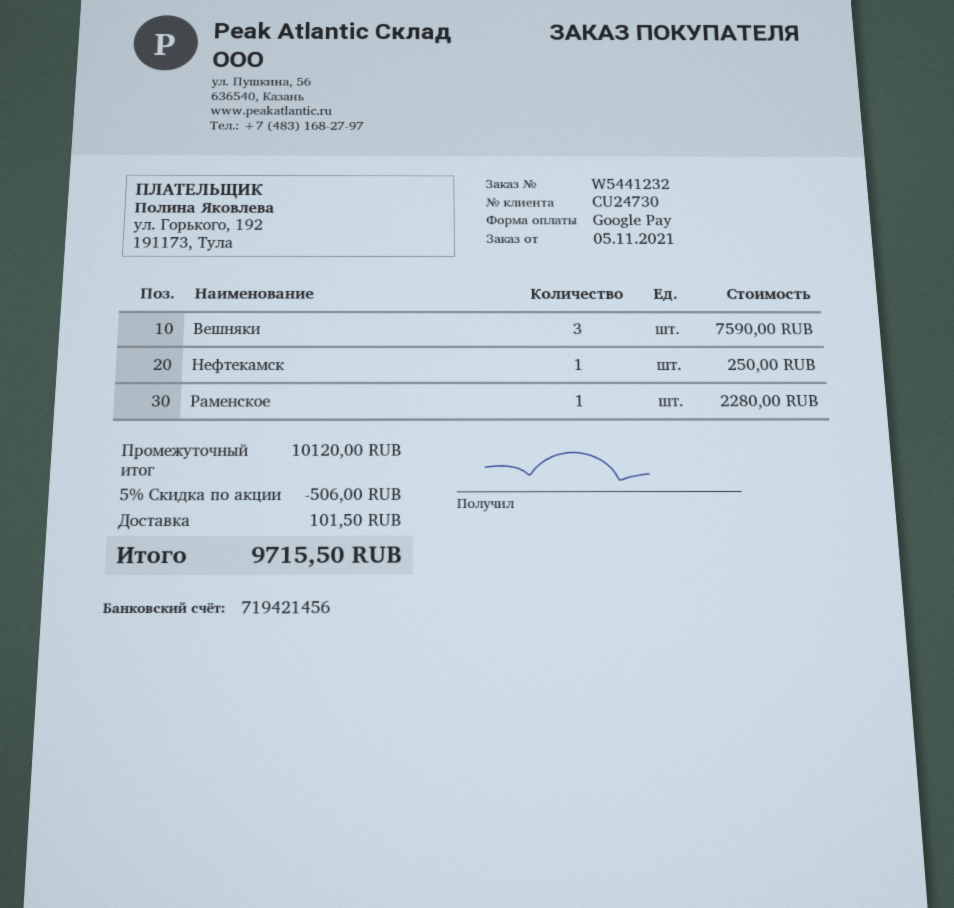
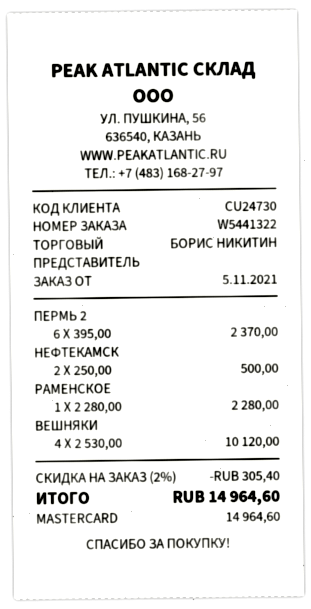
order number: W5441232 -> W5441322
payment method: Google Pay -> Mastercard
Вешняки: 3 for 7590.00 -> 4 for 10120.00
Нефтекамск: 1 for 250.00 -> 2 for 500.00
ПЕРМЬ 2: none -> 6 for 2370.00
discount: 5% = 506.00 -> 2% = 305.40
shipping: 101.50 -> none
total: 9715.50 -> 14964.60

